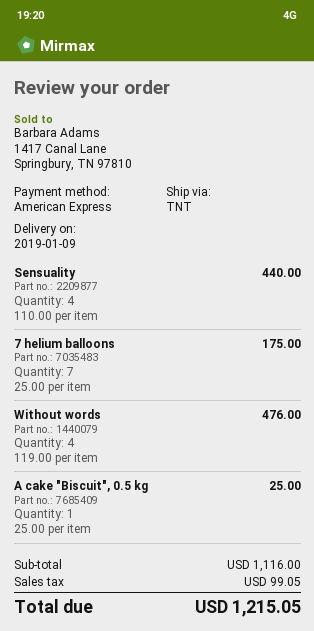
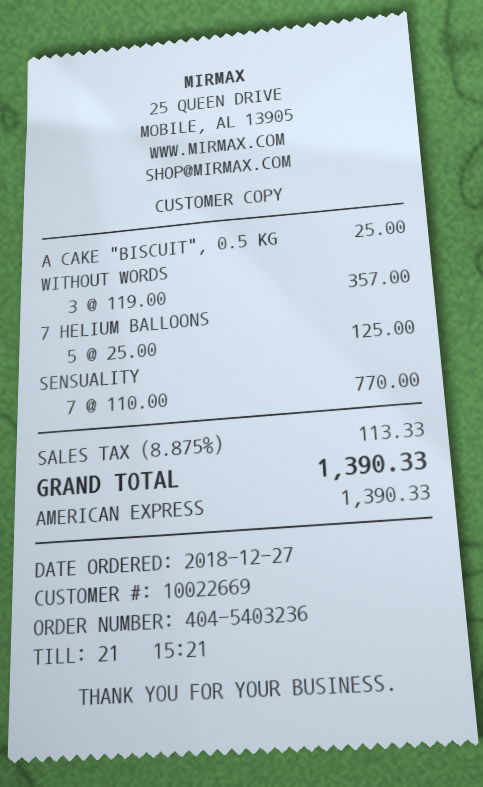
Sensuality: 4 x 110.00 = 440.00 -> 7 x 110.00 = 770.00
7 helium balloons: 7 x 25.00 = 175.00 -> 5 x 25.00 = 125.00
Without words: 4 x 119.00 = 476.00 -> 3 x 119.00 = 357.00
tax: 99.05 -> 113.33
total: 1215.05 -> 1390.33

